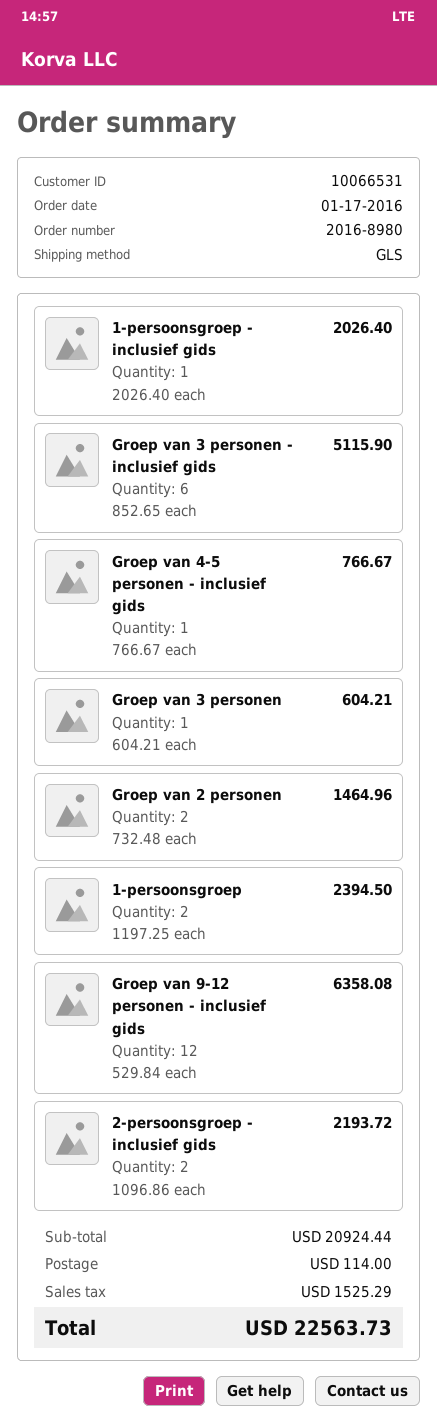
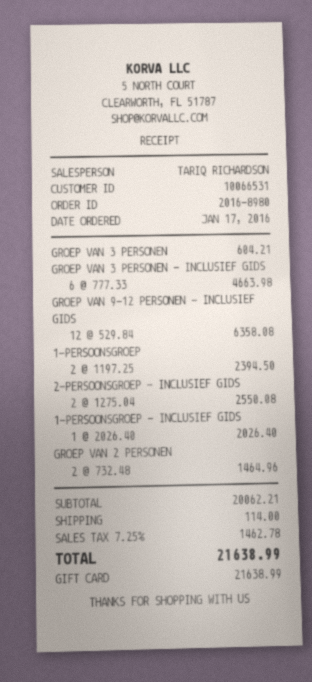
Groep van 3 personen - inclusief gids: 6 x 852.65 = 5115.90 -> 6 x 777.33 = 4663.98
Groep van 4-5 personen - inclusief gids: 1 x 766.67 = 766.67 -> none
2-persoonsgroep - inclusief gids: 2 x 1096.86 = 2193.72 -> 2 x 1275.04 = 2550.08
subtotal: 20924.44 -> 20062.21
tax: 1525.29 -> 1462.78
total: 22563.73 -> 21638.99

